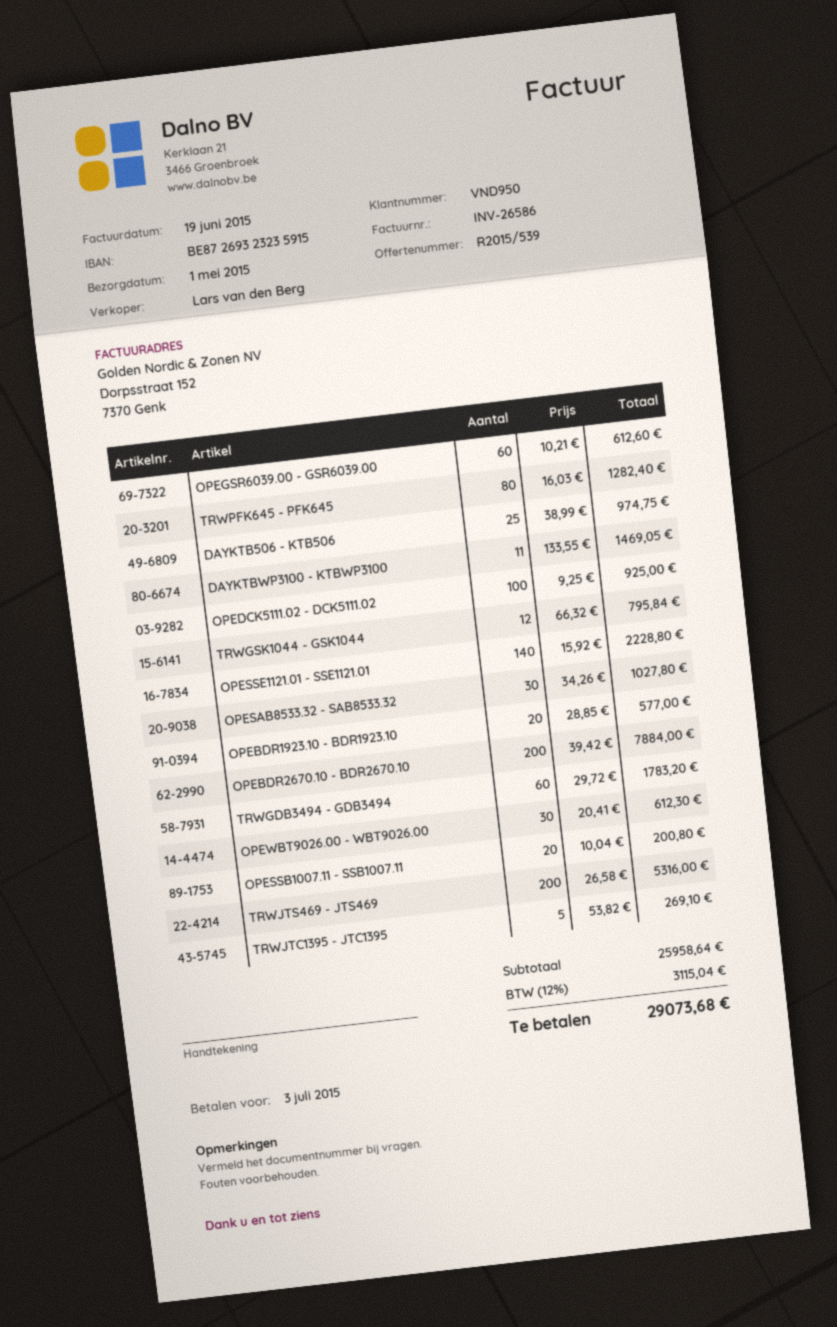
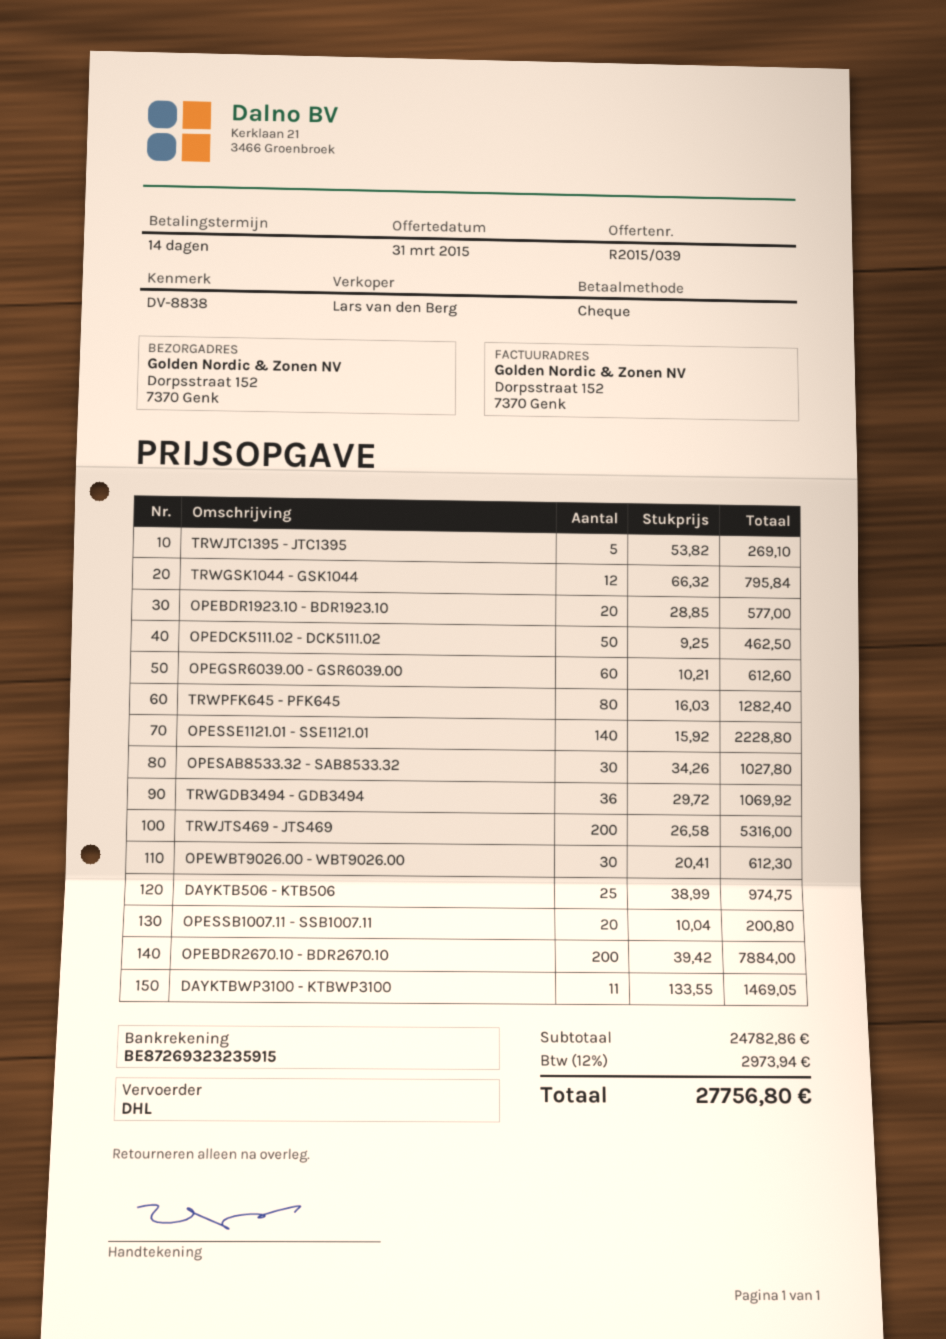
quote number: R2015/539 -> R2015/039
OPEDCK5111.02 - DCK5111.02: 100 x 9.25 = 925.00 -> 50 x 9.25 = 462.50
TRWGDB3494 - GDB3494: 60 x 29.72 = 1783.20 -> 36 x 29.72 = 1069.92
subtotal: 25958.64 -> 24782.86
tax: 12% = 3115.04 -> 12% = 2973.94
total: 29073.68 -> 27756.80

